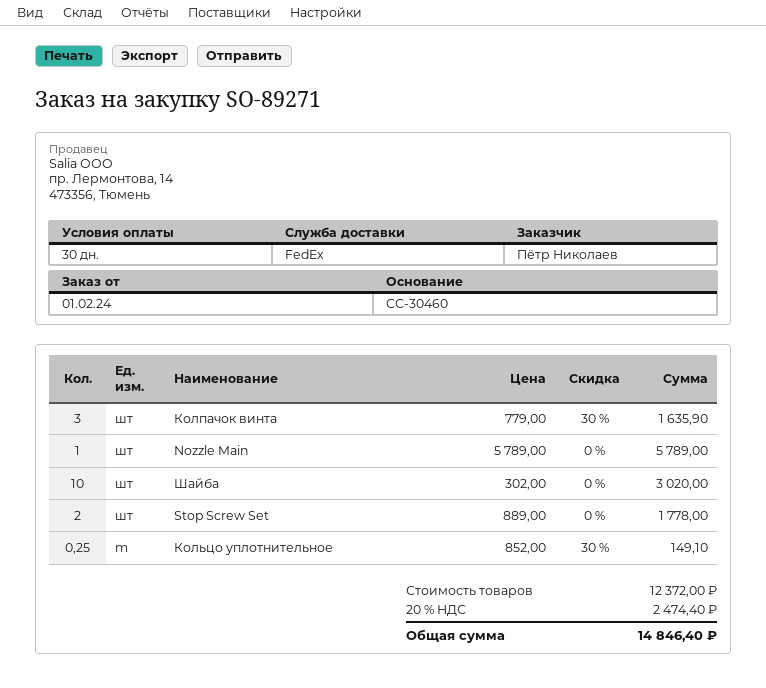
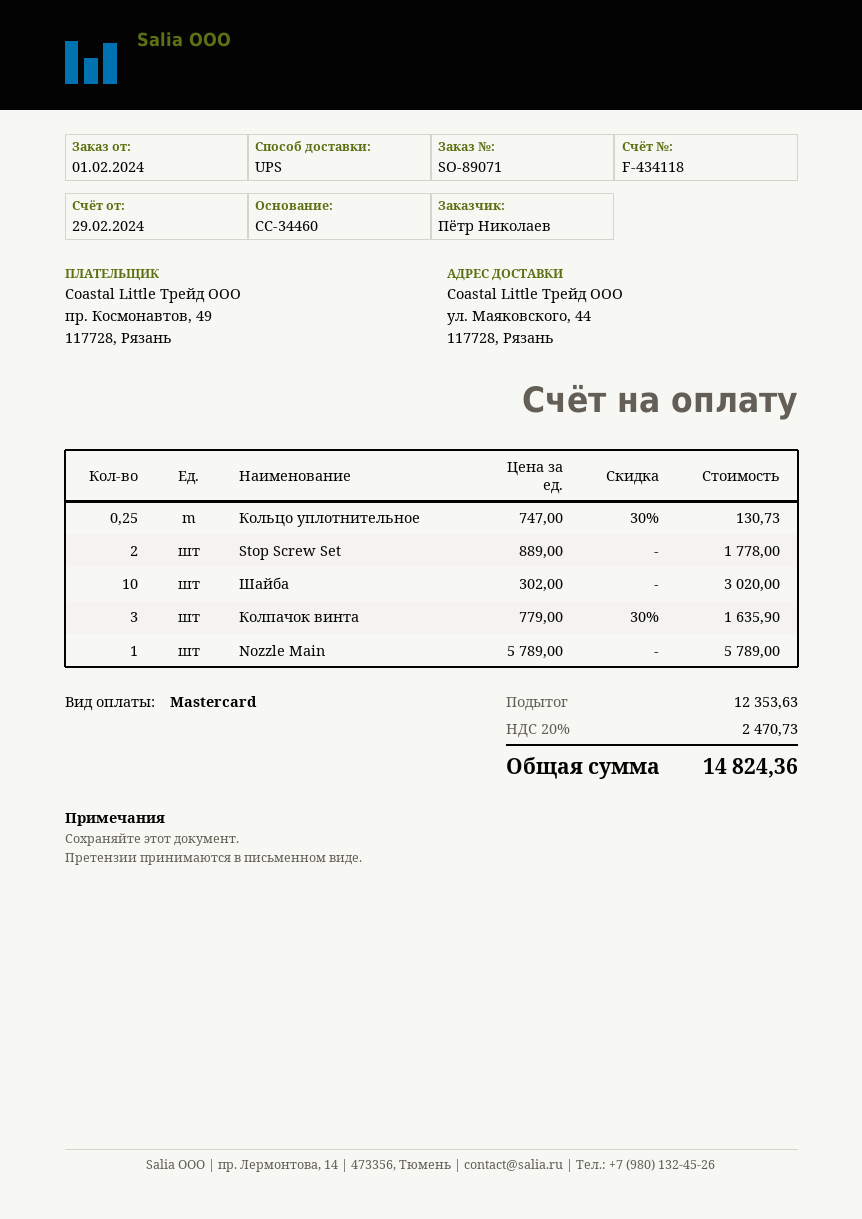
order number: SO-89271 -> SO-89071
reference: CC-30460 -> CC-34460
shipping method: FedEx -> UPS
Кольцо уплотнительное: 0.25 x 852.00 - 30% = 149.10 -> 0.25 x 747.00 - 30% = 130.73
subtotal: 12372.00 -> 12353.63
tax: 20% = 2474.40 -> 20% = 2470.73
total: 14846.40 -> 14824.36

